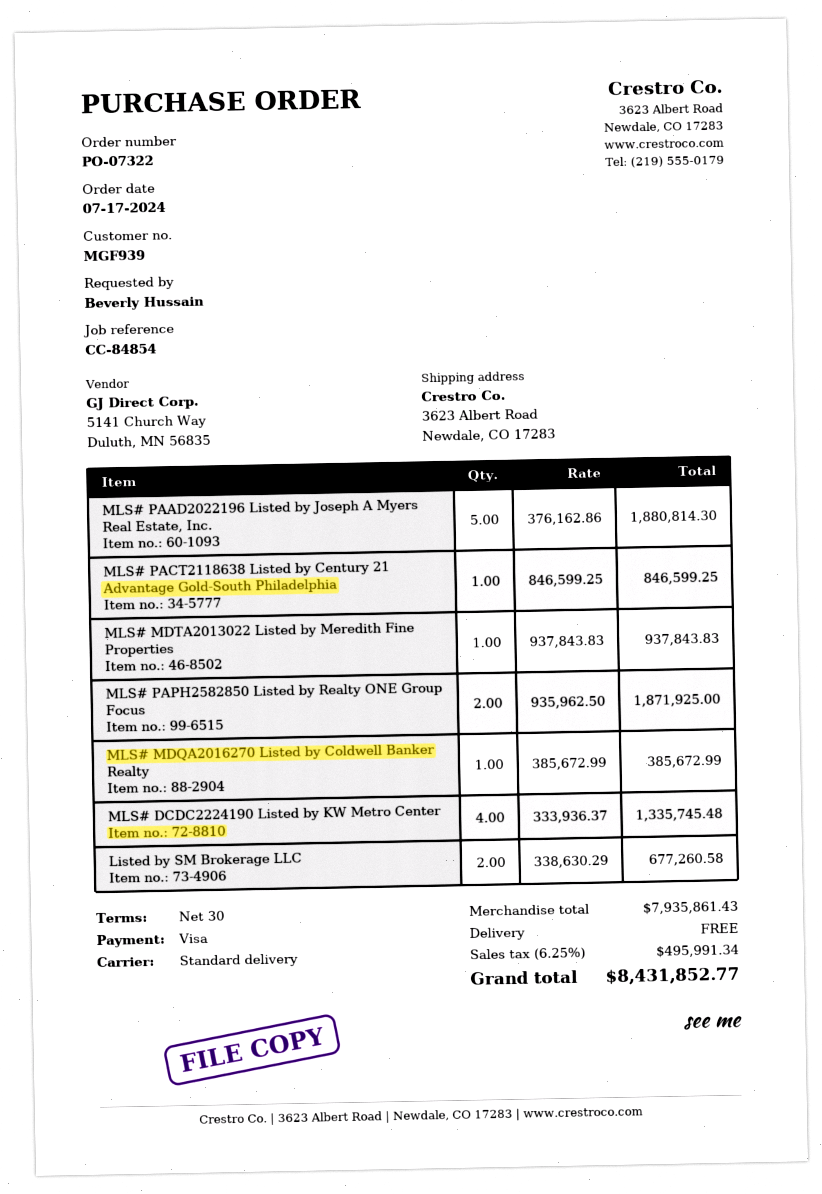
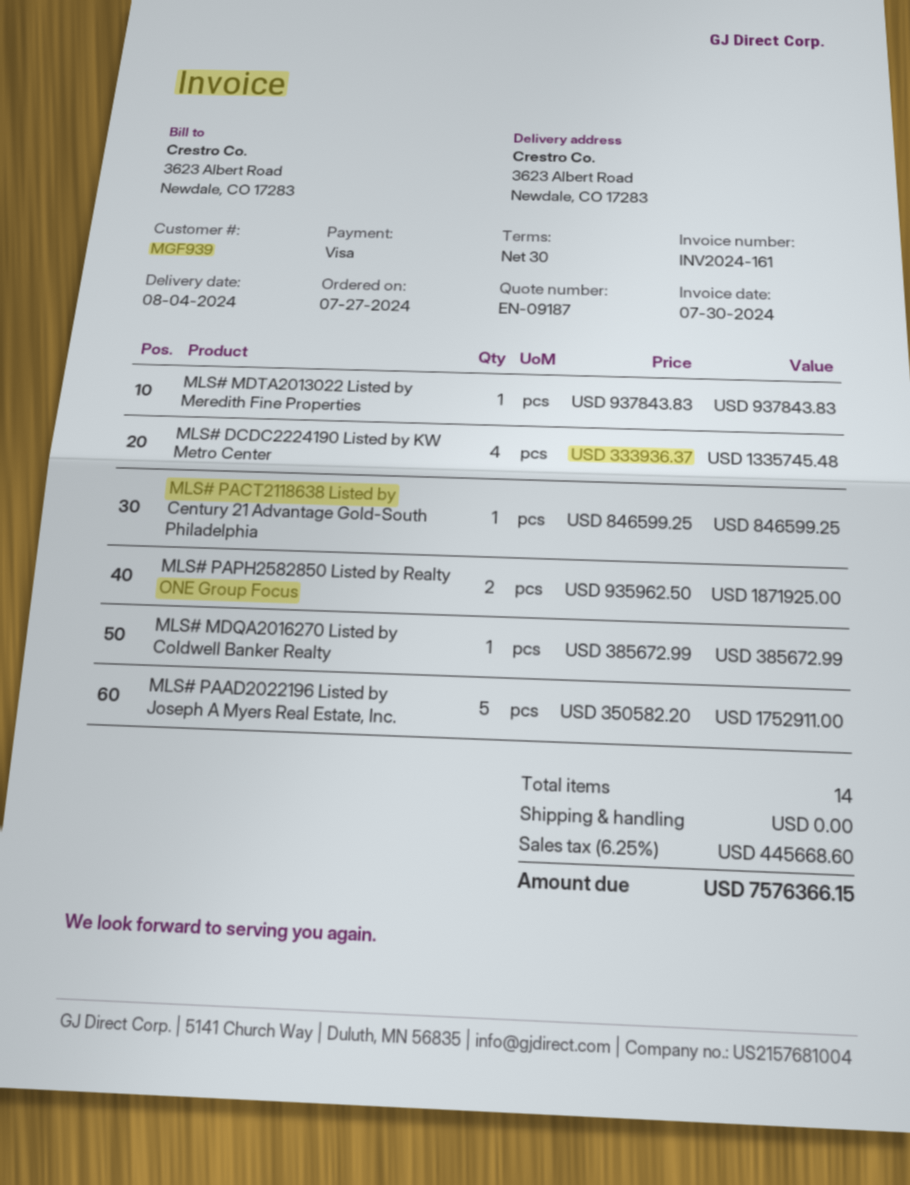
order date: 2024-07-17 -> 2024-07-27
MLS# PAAD2022196 Listed by Joseph A Myers Real Estate, Inc.: 5 x 376162.86 = 1880814.30 -> 5 x 350582.20 = 1752911.00
Listed by SM Brokerage LLC: 2 x 338630.29 = 677260.58 -> none
tax: 6.25% = 495991.34 -> 6.25% = 445668.60
total: 8431852.77 -> 7576366.15

